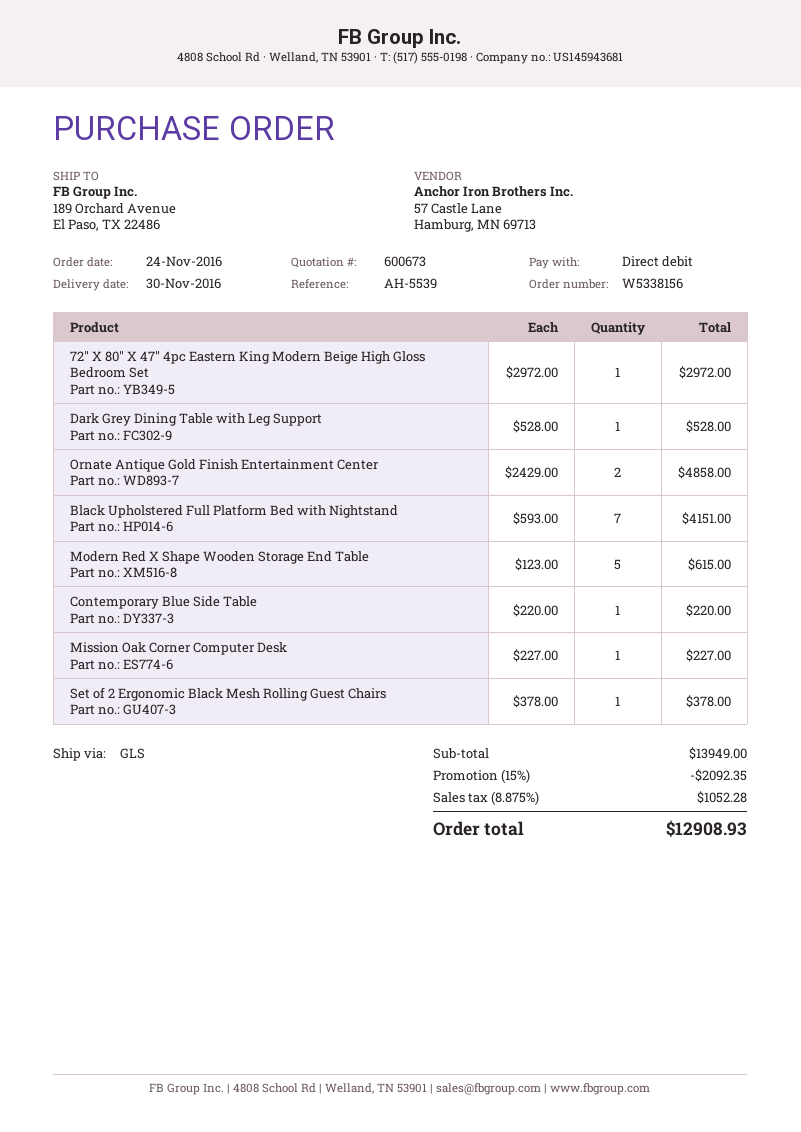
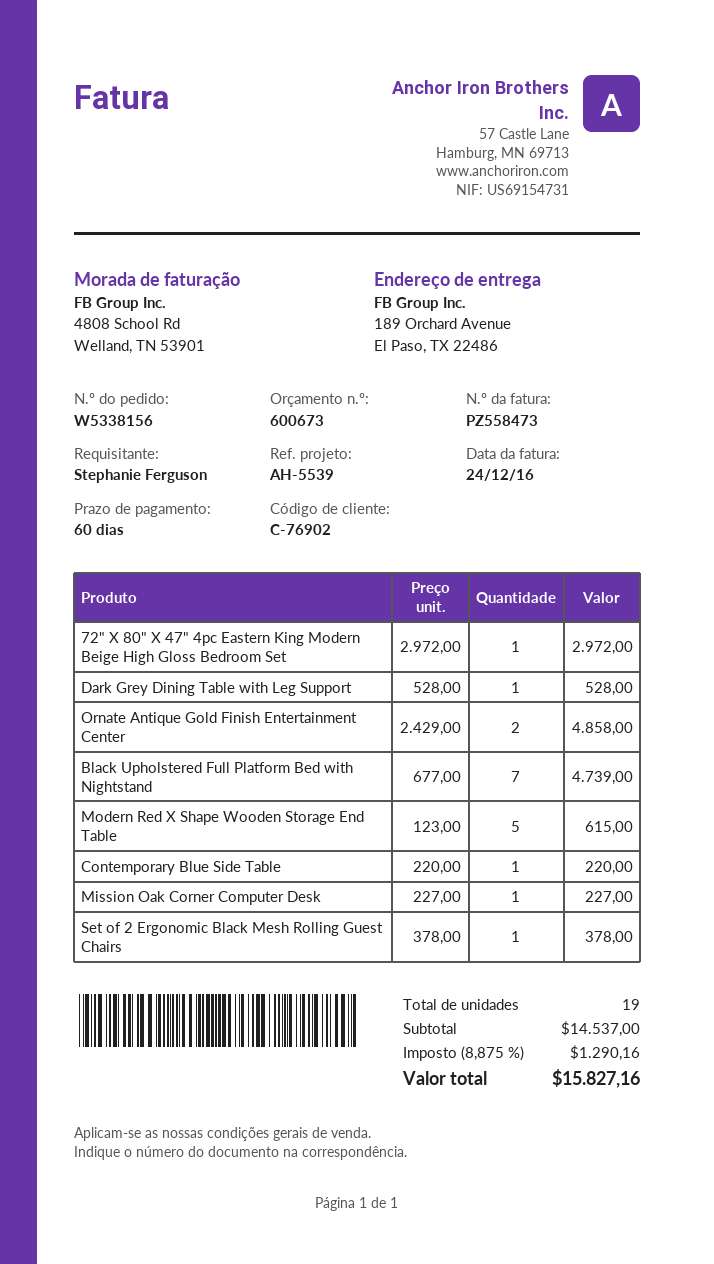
Black Upholstered Full Platform Bed with Nightstand: 7 x 593.00 = 4151.00 -> 7 x 677.00 = 4739.00
subtotal: 13949.00 -> 14537.00
discount: 15% = 2092.35 -> none
tax: 8.875% = 1052.28 -> 8.875% = 1290.16
total: 12908.93 -> 15827.16

